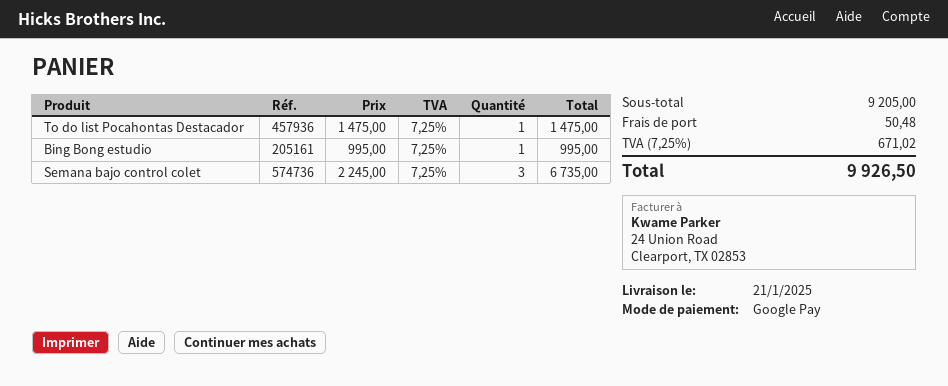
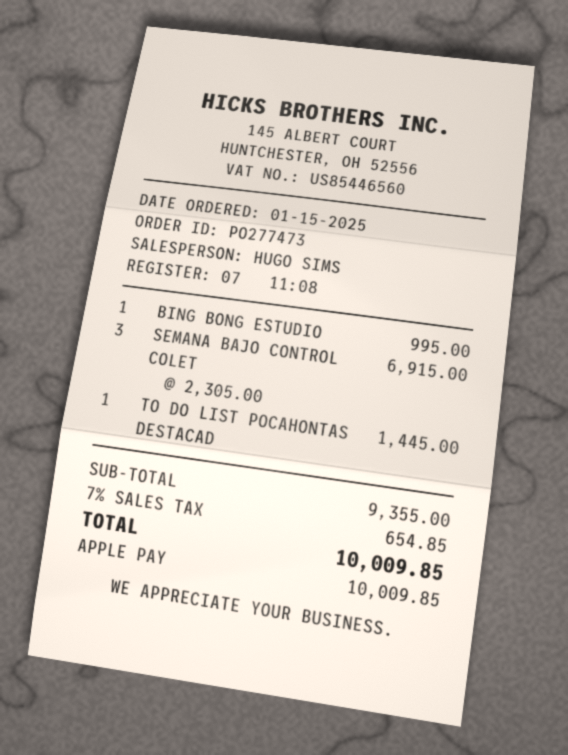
payment method: Google Pay -> Apple Pay
To do list Pocahontas Destacador: 1 x 1475.00 = 1475.00 -> 1 x 1445.00 = 1445.00
Semana bajo control colet: 3 x 2245.00 = 6735.00 -> 3 x 2305.00 = 6915.00
subtotal: 9205.00 -> 9355.00
shipping: 50.48 -> none
tax: 7.25% = 671.02 -> 7% = 654.85
total: 9926.50 -> 10009.85

